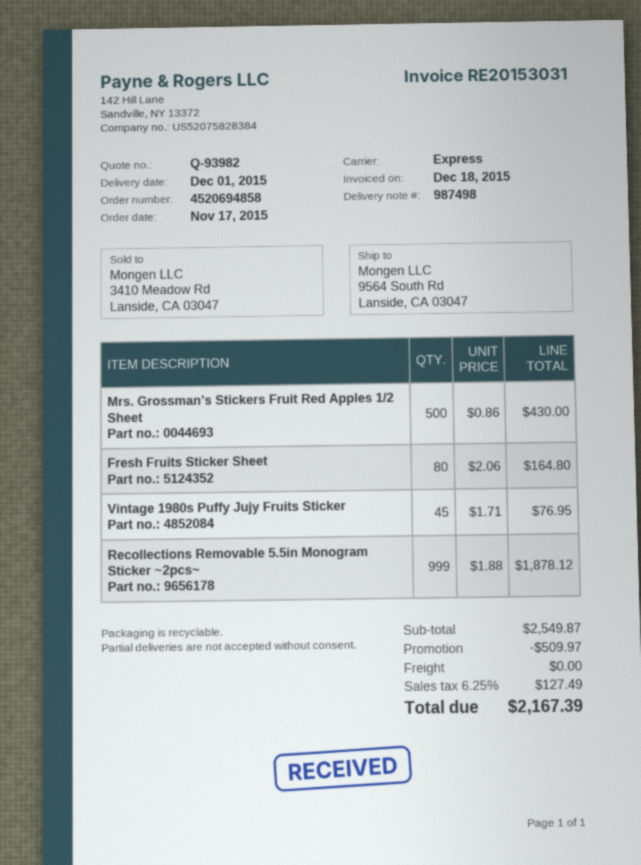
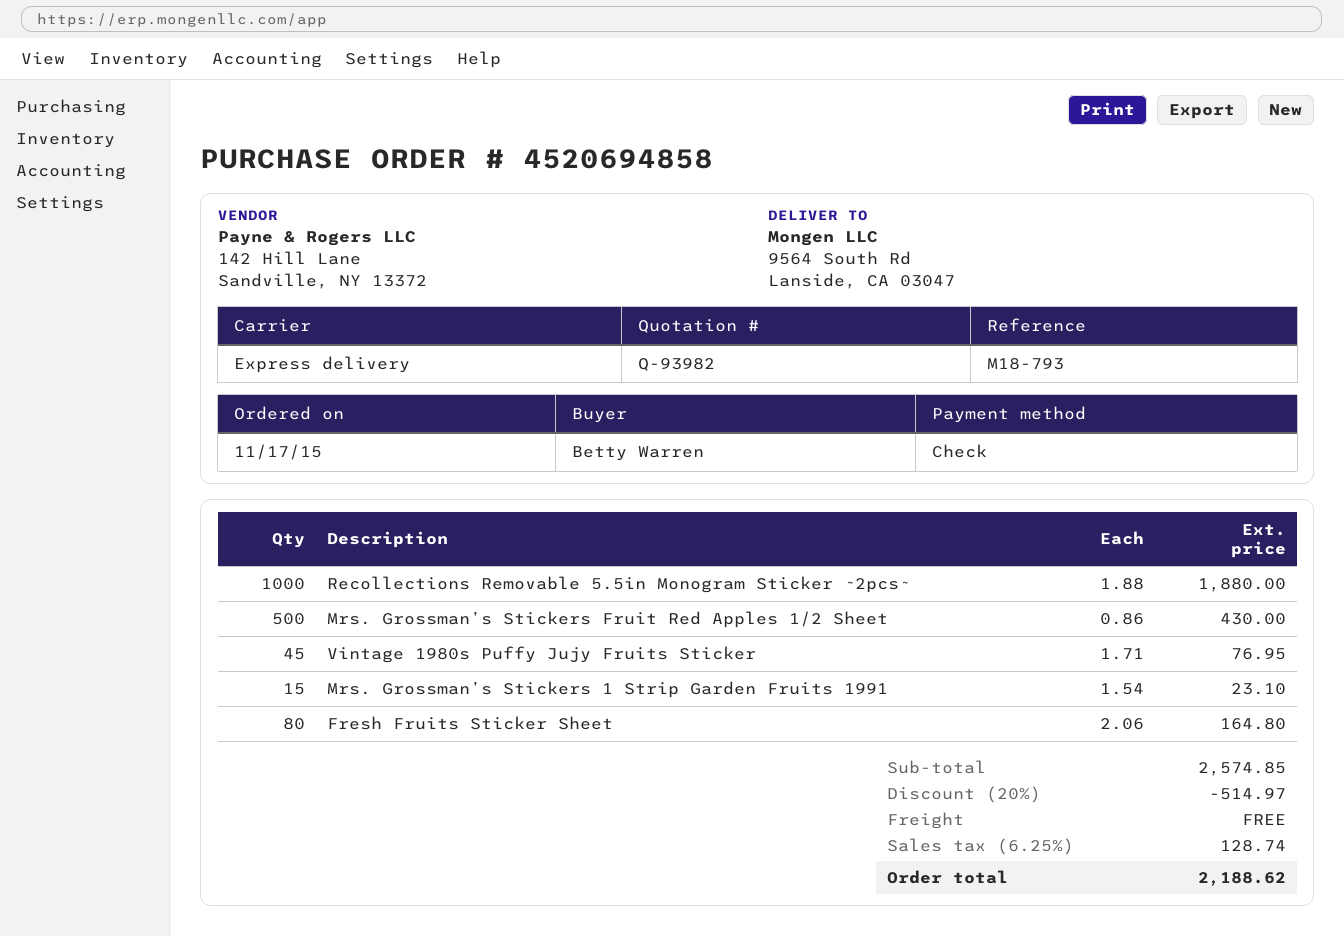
Recollections Removable 5.5in Monogram Sticker ~2pcs~: 999 x 1.88 = 1878.12 -> 1000 x 1.88 = 1880.00
Mrs. Grossman’s Stickers 1 Strip Garden Fruits 1991: none -> 15 x 1.54 = 23.10
subtotal: 2549.87 -> 2574.85
discount: 509.97 -> 514.97
tax: 6.25% = 127.49 -> 6.25% = 128.74
total: 2167.39 -> 2188.62

